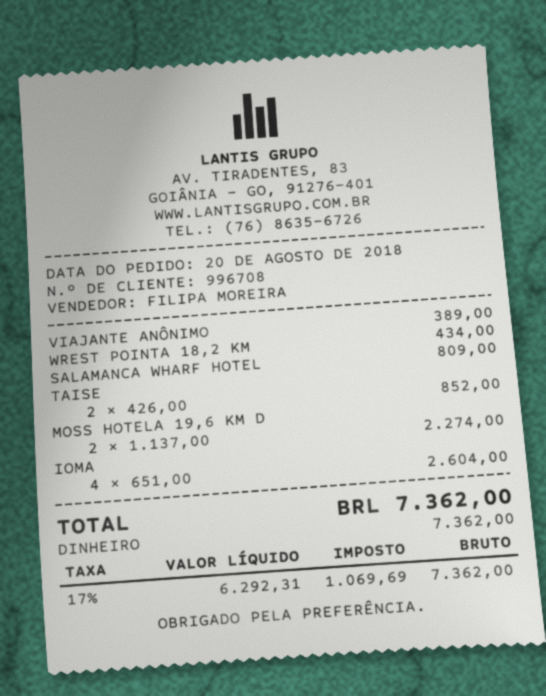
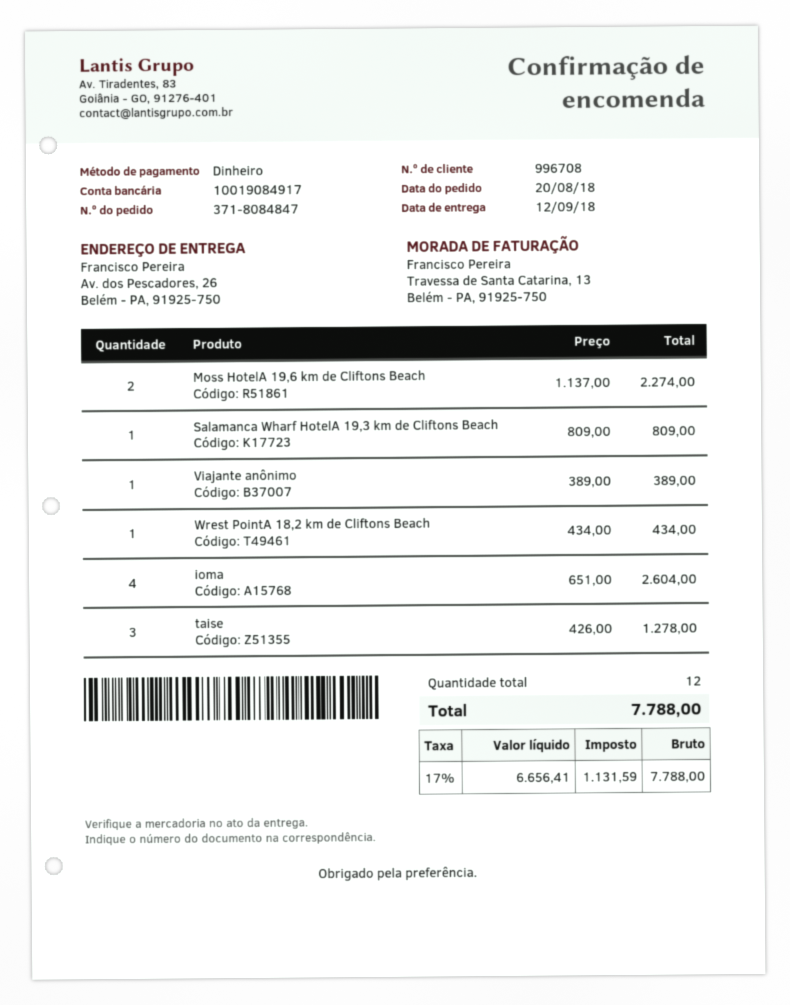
TAISE: 2 x 426.00 = 852.00 -> 3 x 426.00 = 1278.00
net: 6292.31 -> 6656.41
tax: 17% = 1069.69 -> 17% = 1131.59
total: 7362.00 -> 7788.00

